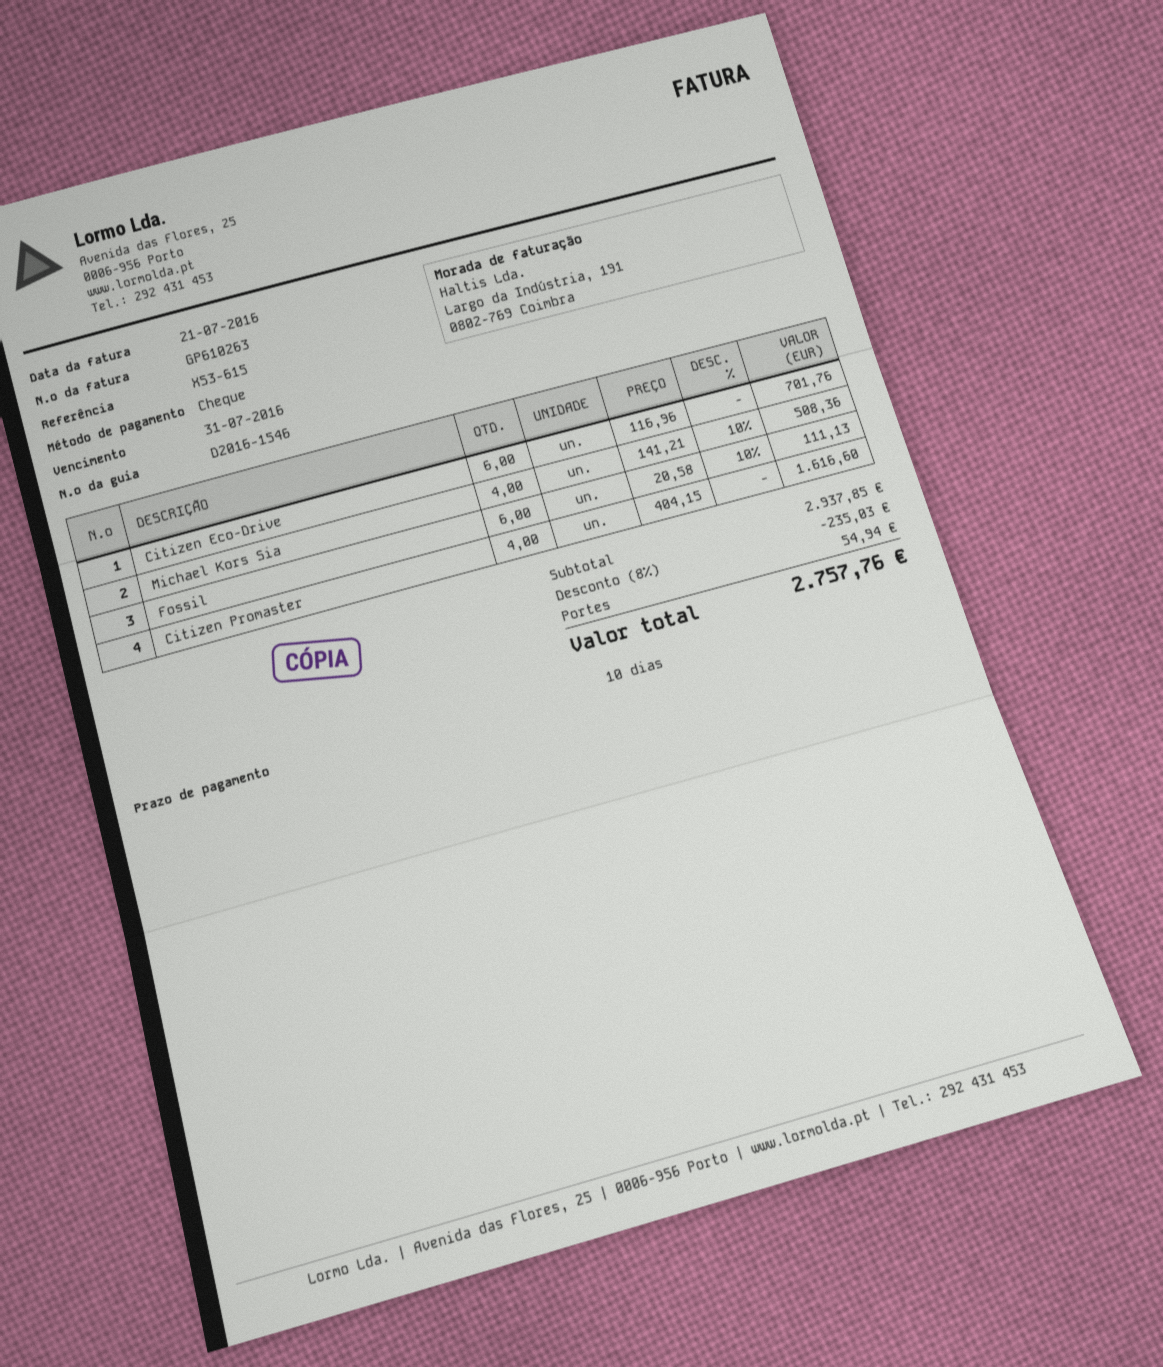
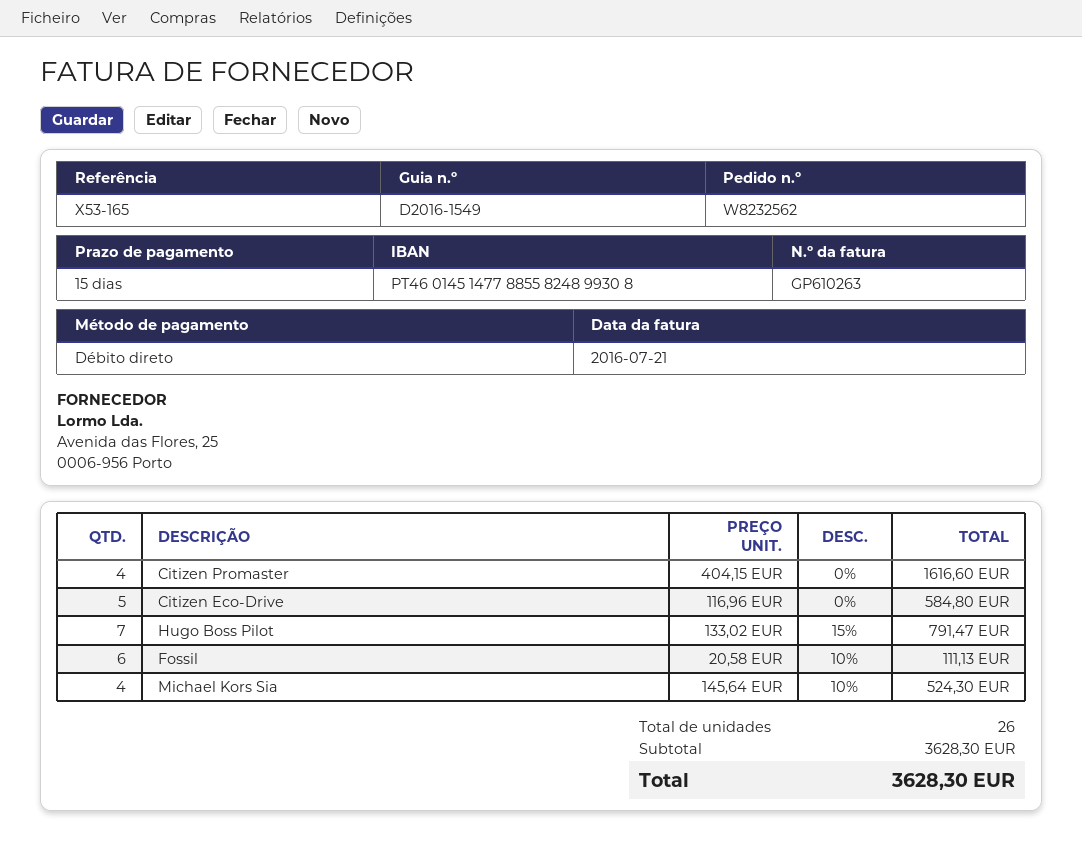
delivery note number: D2016-1546 -> D2016-1549
payment terms: 10 days -> 15 days
reference: X53-615 -> X53-165
payment method: cheque -> direct debit
Citizen Eco-Drive: 6 x 116.96 = 701.76 -> 5 x 116.96 = 584.80
Michael Kors Sia: 4 x 141.21 - 10% = 508.36 -> 4 x 145.64 - 10% = 524.30
Hugo Boss Pilot: none -> 7 x 133.02 - 15% = 791.47
subtotal: 2937.85 -> 3628.30
discount: 8% = 235.03 -> none
shipping: 54.94 -> none
total: 2757.76 -> 3628.30

